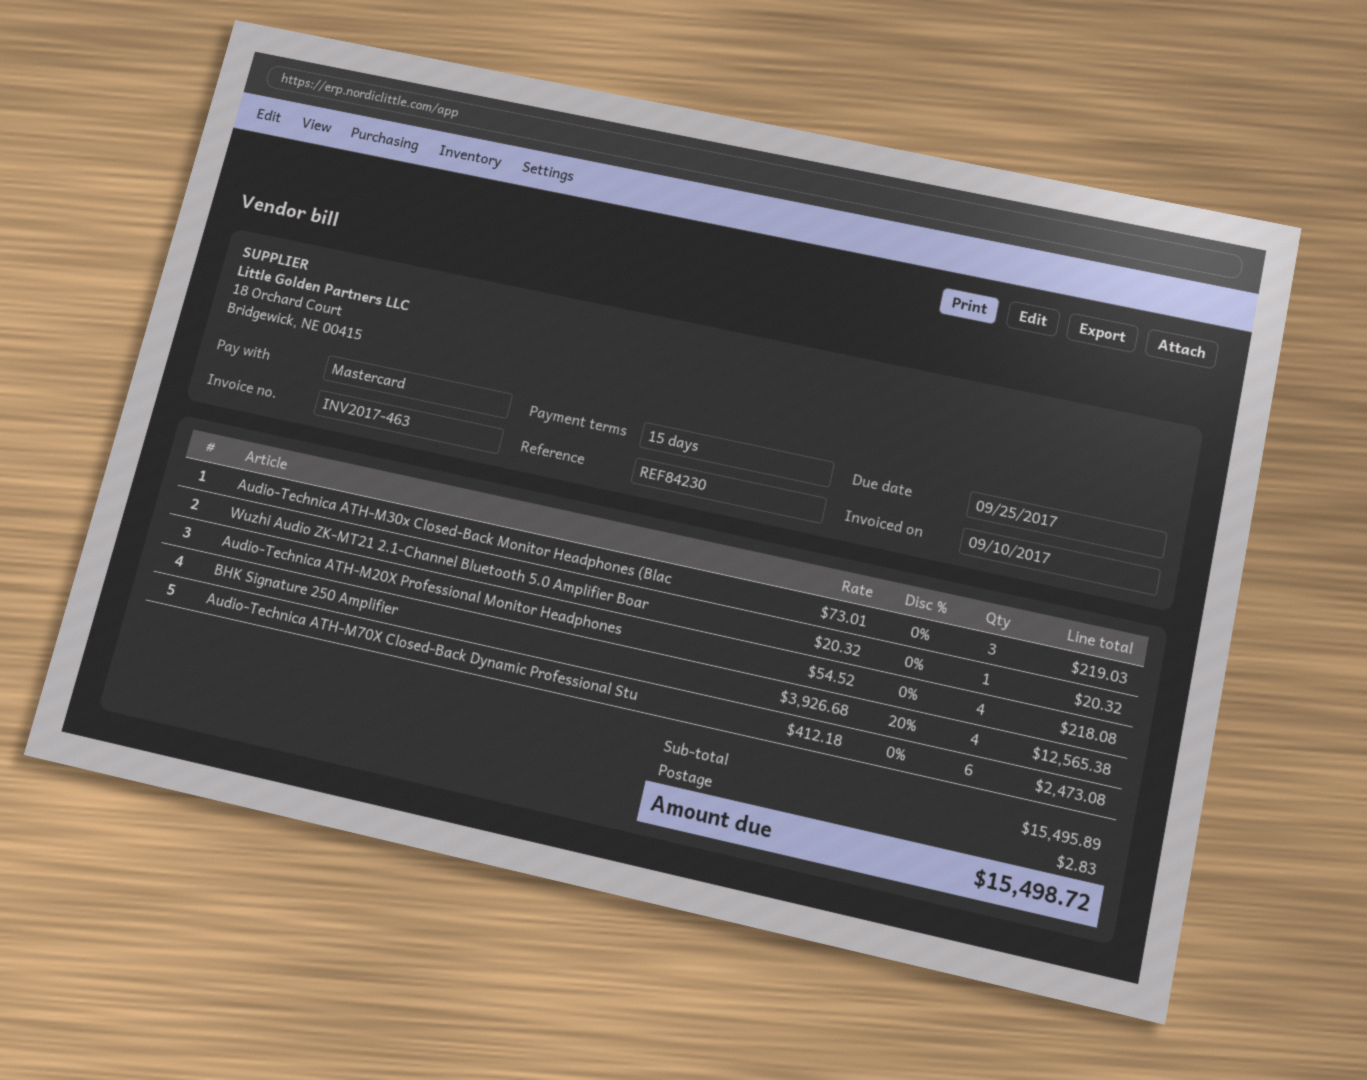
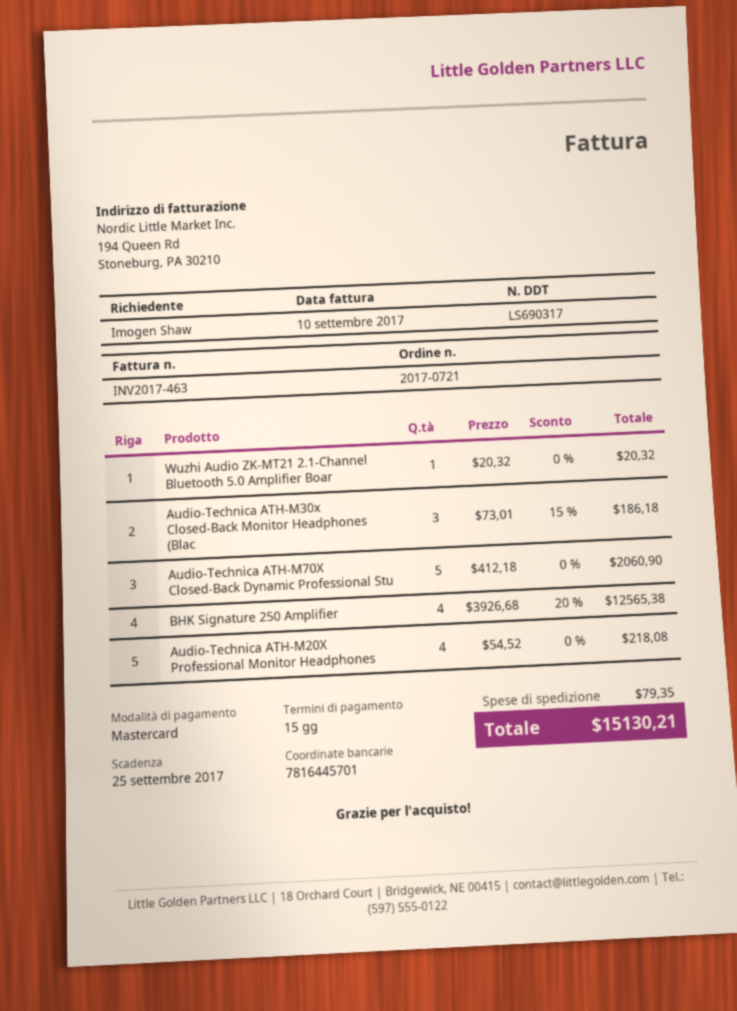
Audio-Technica ATH-M30x Closed-Back Monitor Headphones (Blac: 3 x 73.01 = 219.03 -> 3 x 73.01 - 15% = 186.18
Audio-Technica ATH-M70X Closed-Back Dynamic Professional Stu: 6 x 412.18 = 2473.08 -> 5 x 412.18 = 2060.90
shipping: 2.83 -> 79.35
total: 15498.72 -> 15130.21

